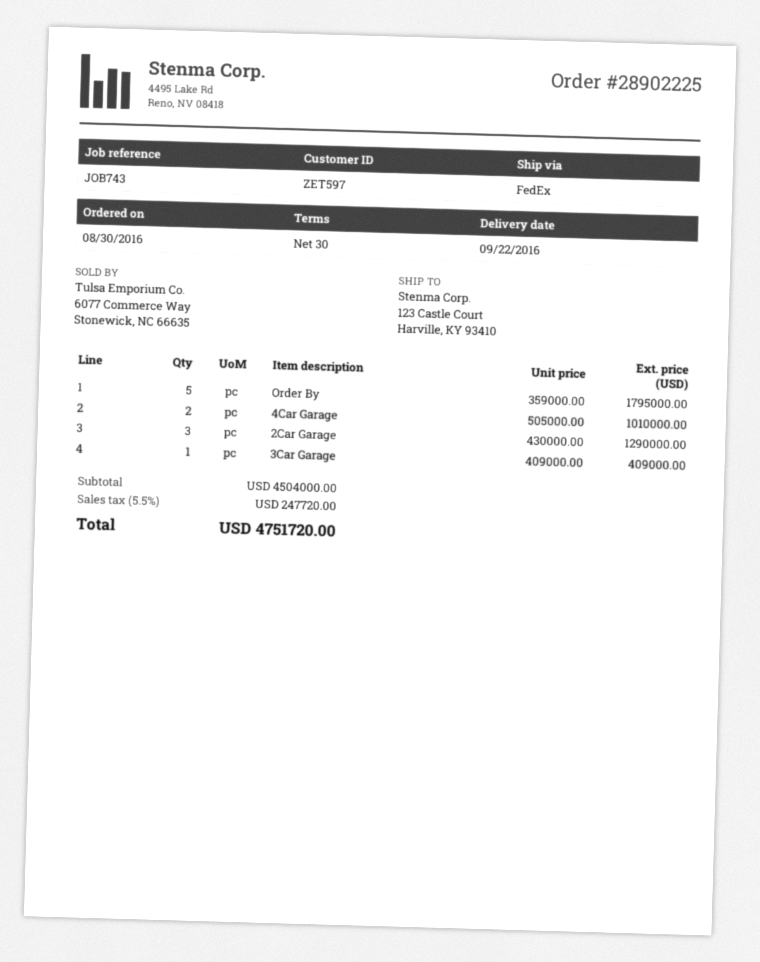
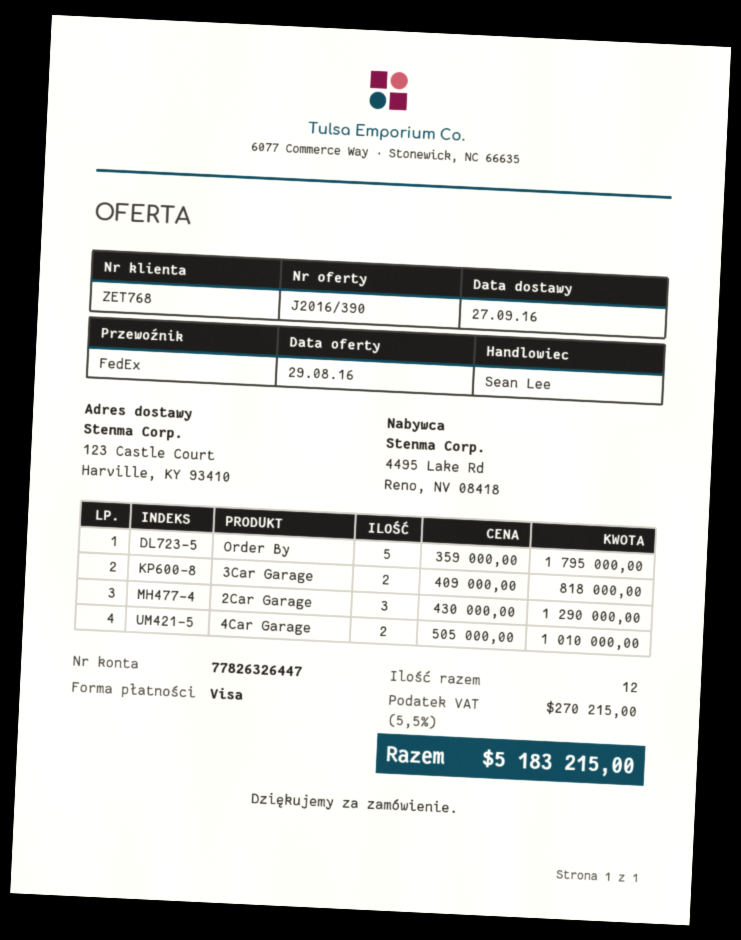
delivery date: 2016-09-22 -> 2016-09-27
customer number: ZET597 -> ZET768
3Car Garage: 1 x 409000.00 = 409000.00 -> 2 x 409000.00 = 818000.00
tax: 5.5% = 247720.00 -> 5.5% = 270215.00
total: 4751720.00 -> 5183215.00

